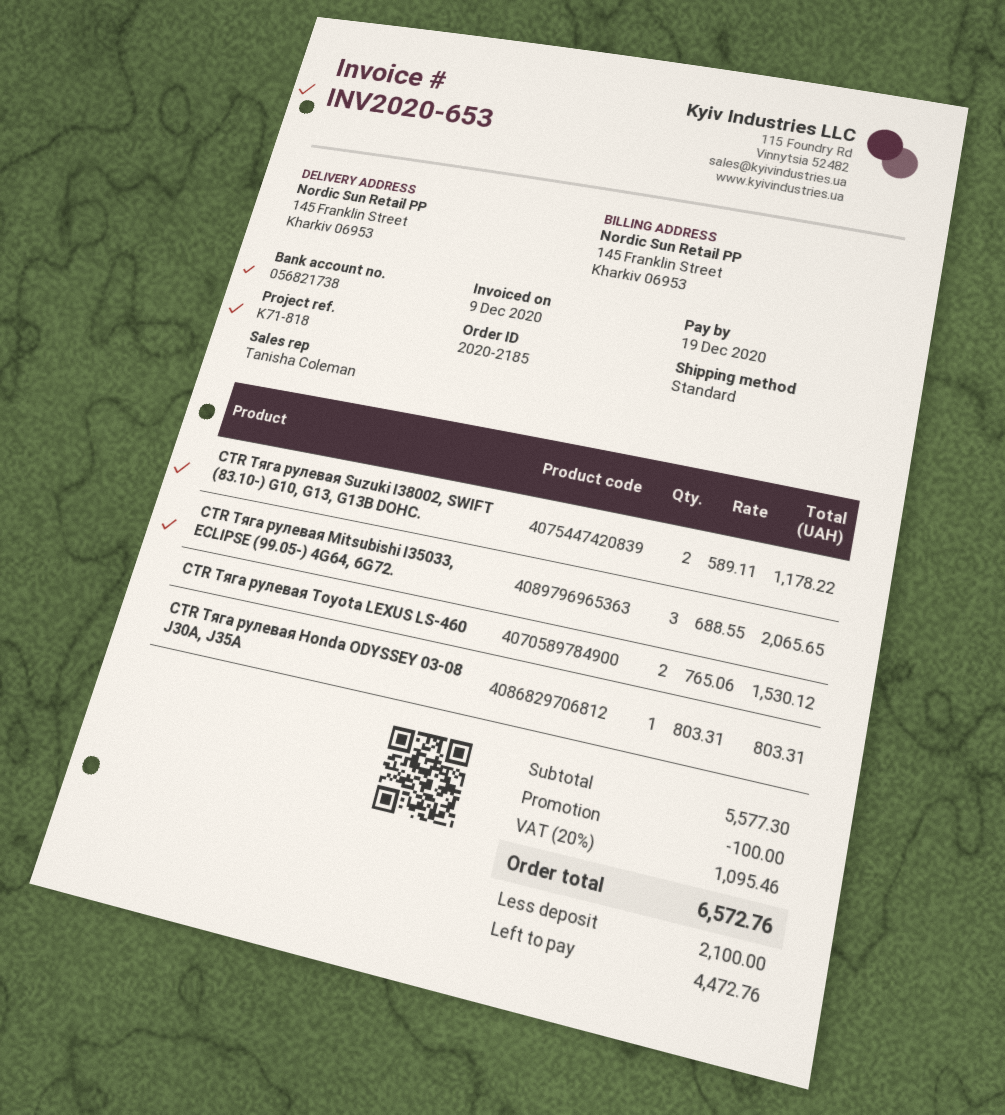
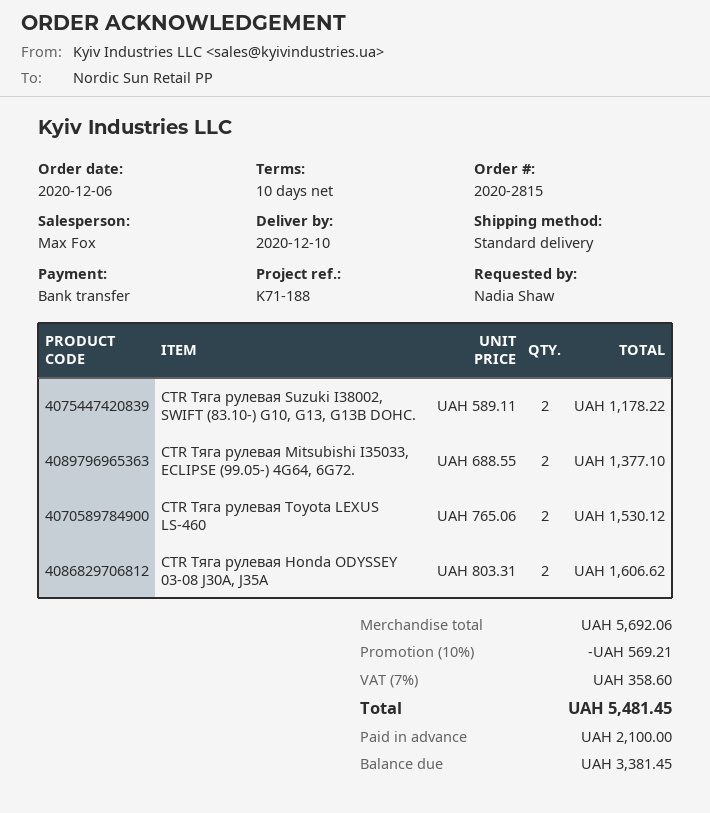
order number: 2020-2185 -> 2020-2815
reference: K71-818 -> K71-188
sales rep: Tanisha Coleman -> Max Fox
CTR Тяга рулевая Mitsubishi I35033, ECLIPSE (99.05-) 4G64, 6G72.: 3 x 688.55 = 2065.65 -> 2 x 688.55 = 1377.10
CTR Тяга рулевая Honda ODYSSEY 03-08 J30A, J35A: 1 x 803.31 = 803.31 -> 2 x 803.31 = 1606.62
subtotal: 5577.30 -> 5692.06
discount: 100.00 -> 569.21
tax: 20% = 1095.46 -> 7% = 358.60
total: 6572.76 -> 5481.45
balance: 4472.76 -> 3381.45

